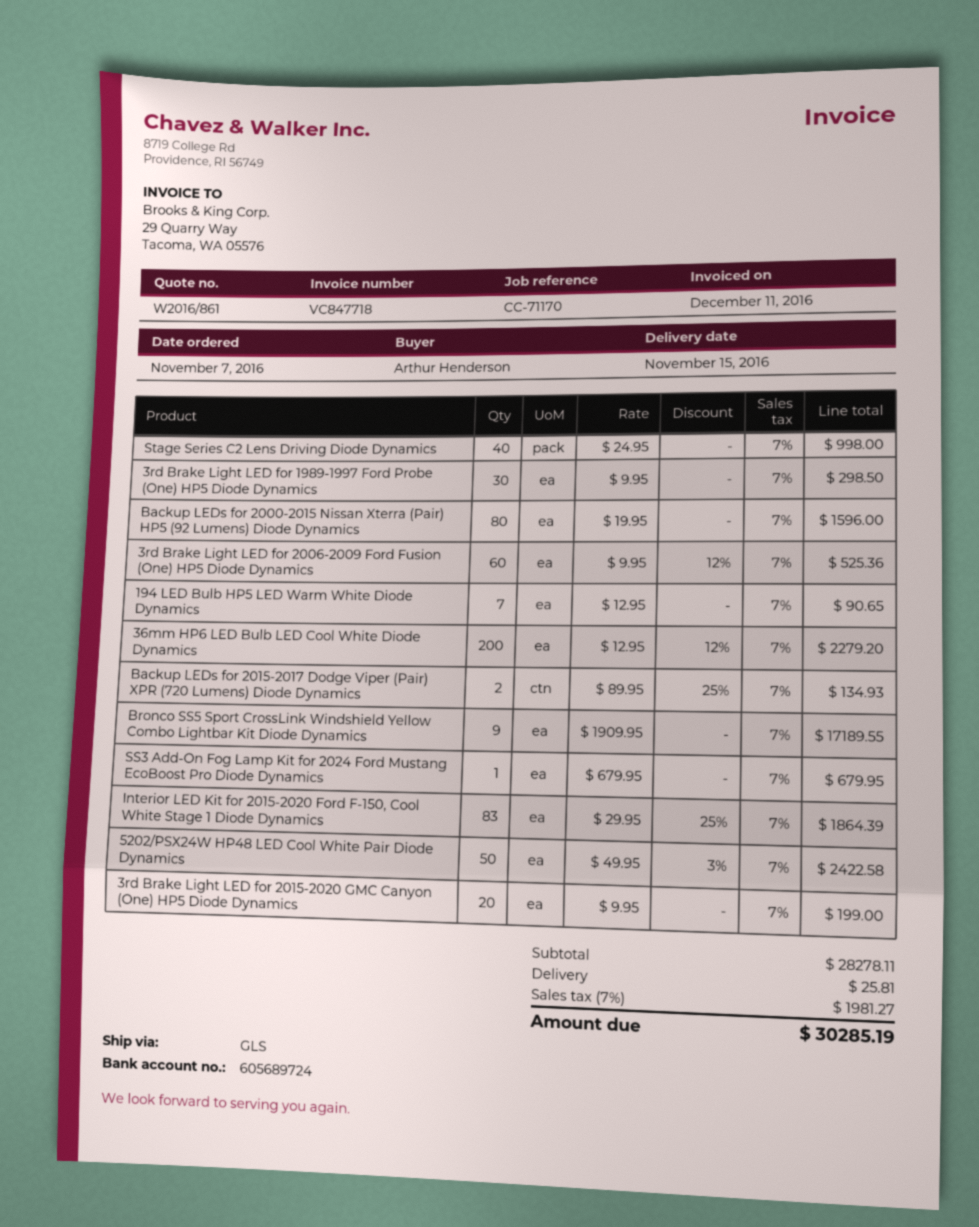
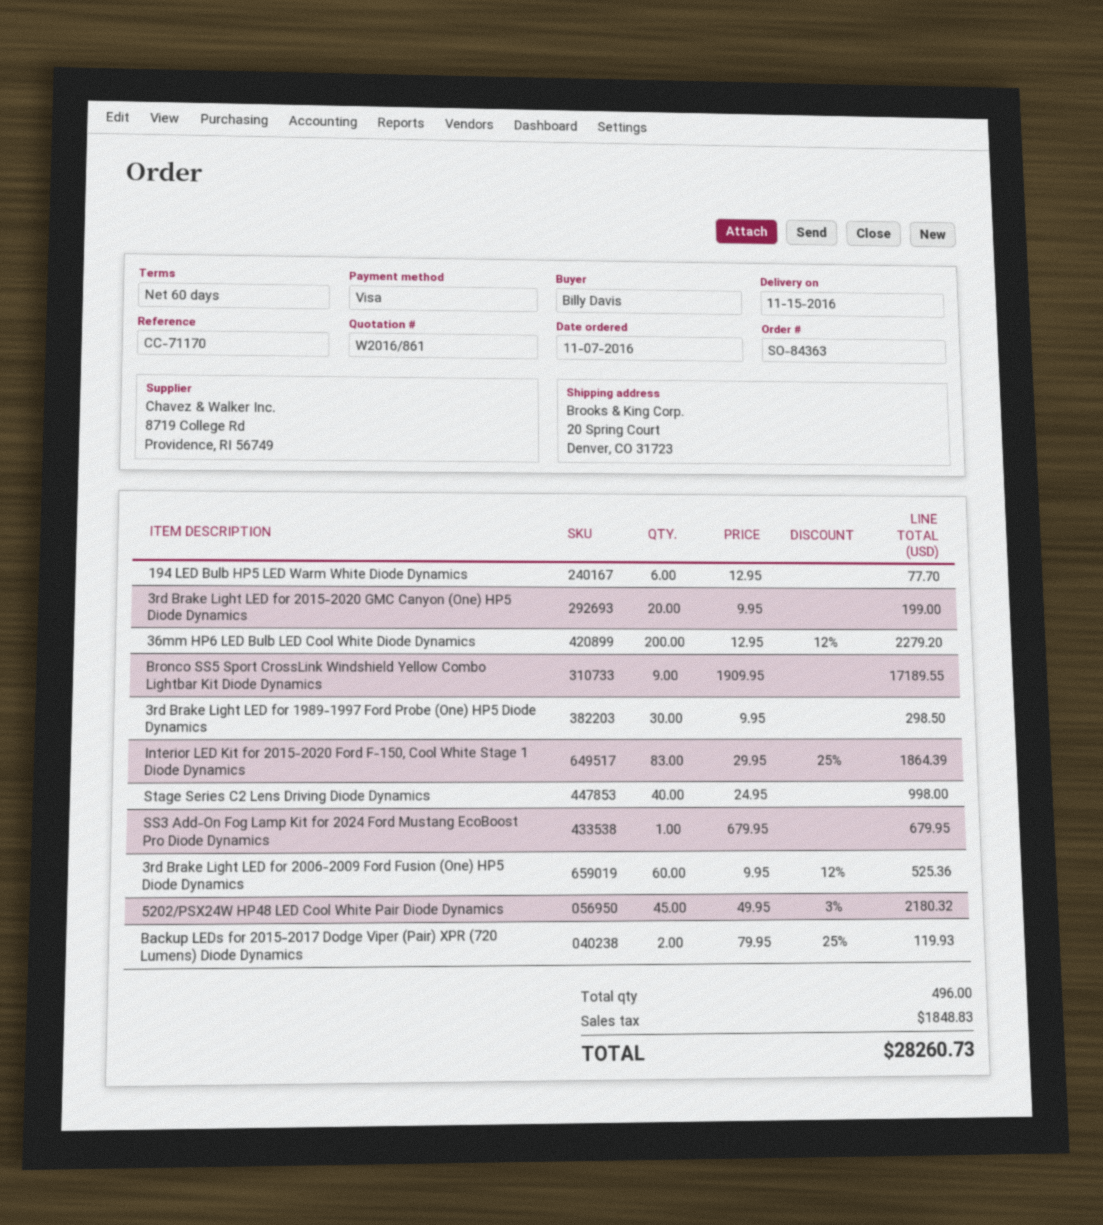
ordered by: Arthur Henderson -> Billy Davis
Backup LEDs for 2000-2015 Nissan Xterra (Pair) HP5 (92 Lumens) Diode Dynamics: 80 x 19.95 = 1596.00 -> none
194 LED Bulb HP5 LED Warm White Diode Dynamics: 7 x 12.95 = 90.65 -> 6 x 12.95 = 77.70
Backup LEDs for 2015-2017 Dodge Viper (Pair) XPR (720 Lumens) Diode Dynamics: 2 x 89.95 - 25% = 134.93 -> 2 x 79.95 - 25% = 119.93
5202/PSX24W HP48 LED Cool White Pair Diode Dynamics: 50 x 49.95 - 3% = 2422.58 -> 45 x 49.95 - 3% = 2180.32
shipping: 25.81 -> none
tax: 1981.27 -> 1848.83
total: 30285.19 -> 28260.73

